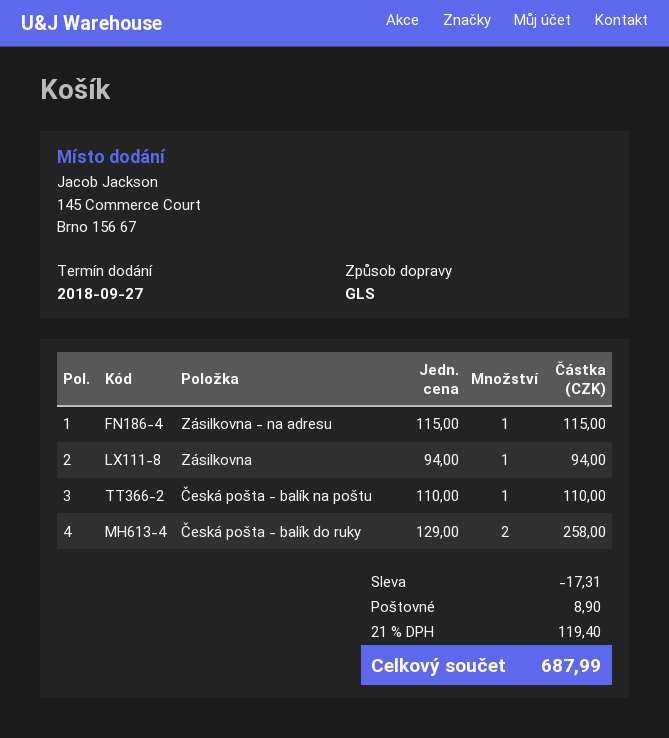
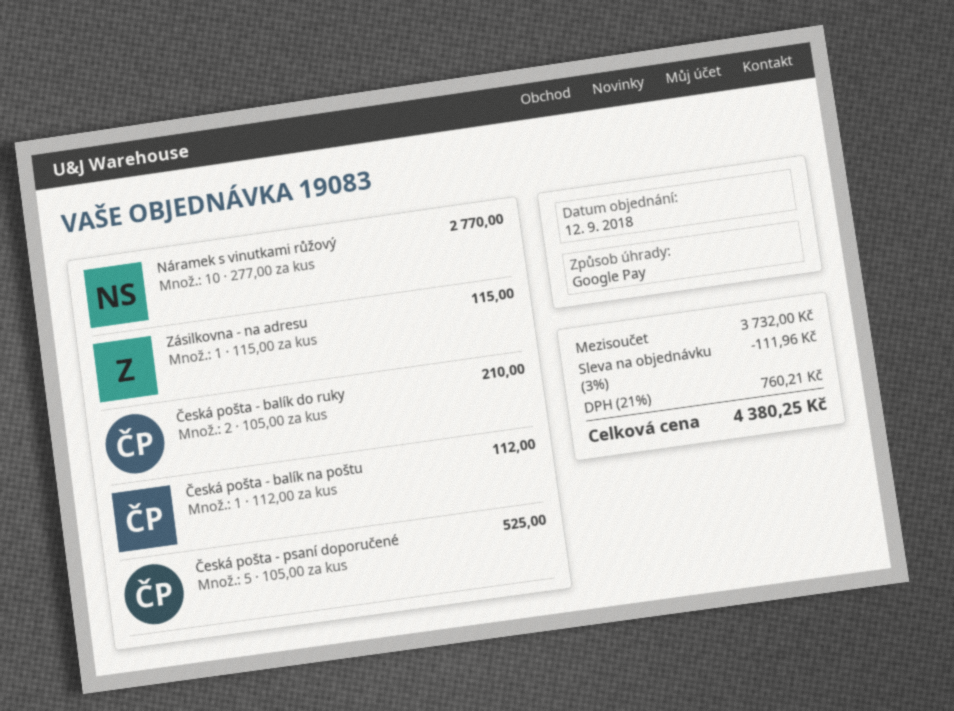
Zásilkovna: 1 x 94.00 = 94.00 -> none
Česká pošta - balík na poštu: 1 x 110.00 = 110.00 -> 1 x 112.00 = 112.00
Česká pošta - balík do ruky: 2 x 129.00 = 258.00 -> 2 x 105.00 = 210.00
Náramek s vinutkami růžový: none -> 10 x 277.00 = 2770.00
Česká pošta - psaní doporučené: none -> 5 x 105.00 = 525.00
discount: 17.31 -> 111.96
shipping: 8.90 -> none
tax: 21% = 119.40 -> 21% = 760.21
total: 687.99 -> 4380.25

